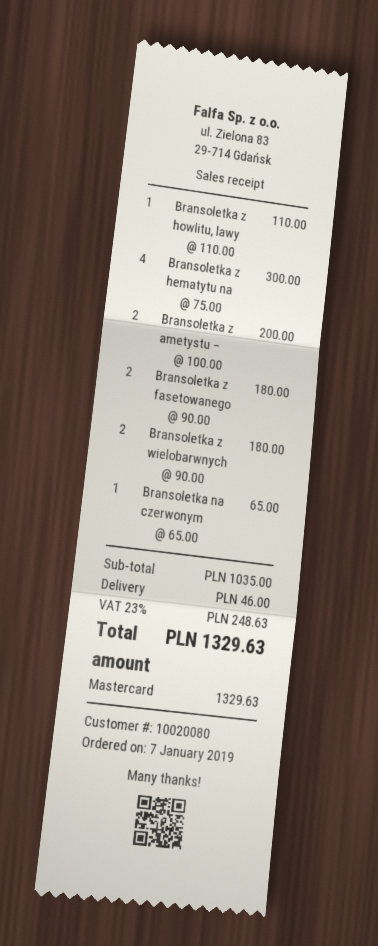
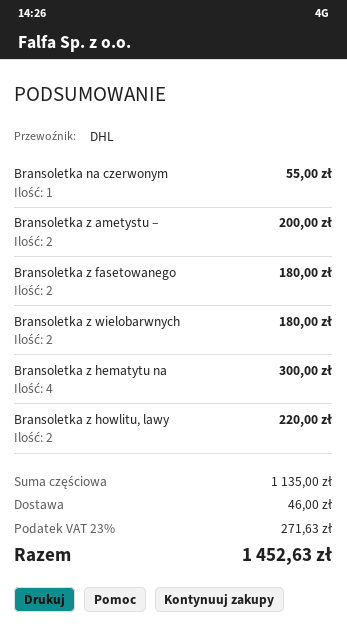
Bransoletka z howlitu, lawy: 1 for 110.00 -> 2 for 220.00
Bransoletka na czerwonym: 1 for 65.00 -> 1 for 55.00
subtotal: 1035.00 -> 1135.00
tax: 23% = 248.63 -> 23% = 271.63
total: 1329.63 -> 1452.63

